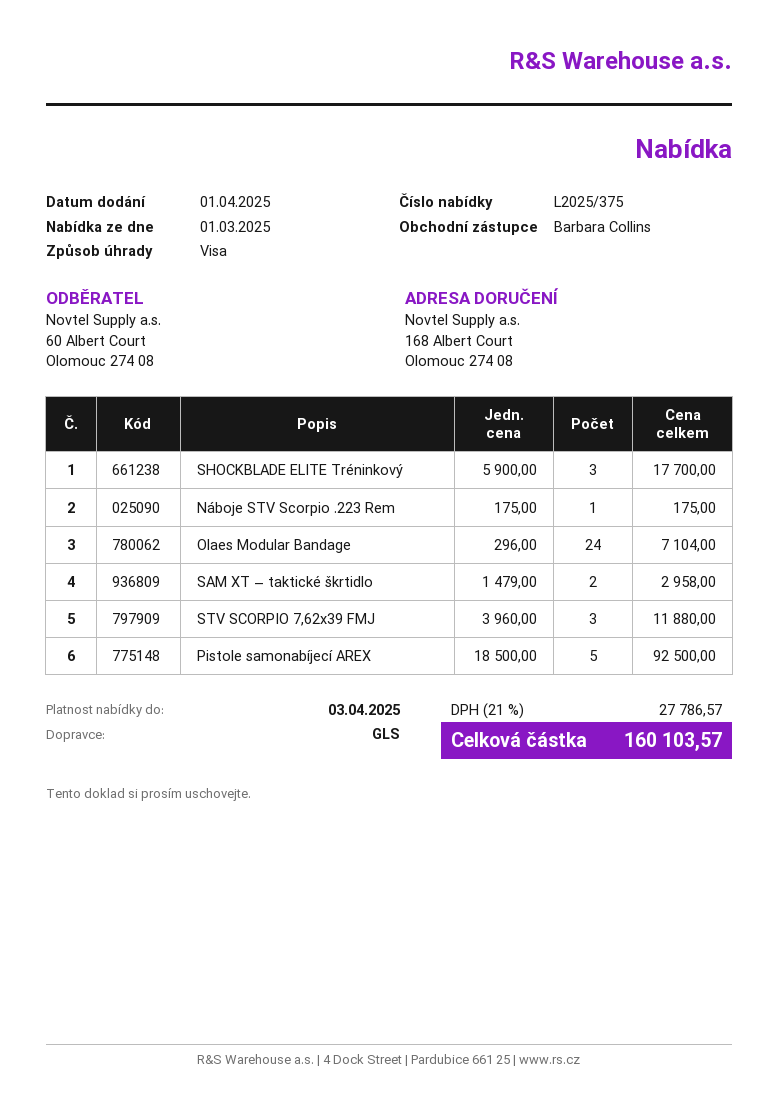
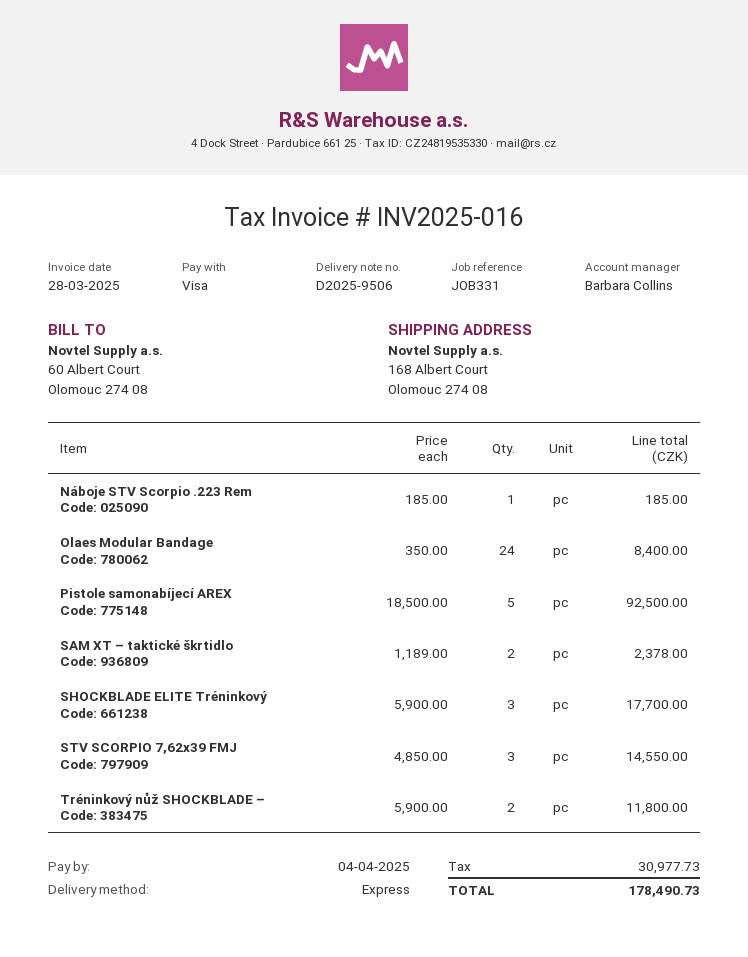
shipping method: GLS -> express
Náboje STV Scorpio .223 Rem: 1 x 175.00 = 175.00 -> 1 x 185.00 = 185.00
Olaes Modular Bandage: 24 x 296.00 = 7104.00 -> 24 x 350.00 = 8400.00
SAM XT – taktické škrtidlo: 2 x 1479.00 = 2958.00 -> 2 x 1189.00 = 2378.00
STV SCORPIO 7,62x39 FMJ: 3 x 3960.00 = 11880.00 -> 3 x 4850.00 = 14550.00
Tréninkový nůž SHOCKBLADE –: none -> 2 x 5900.00 = 11800.00
tax: 27786.57 -> 30977.73
total: 160103.57 -> 178490.73

